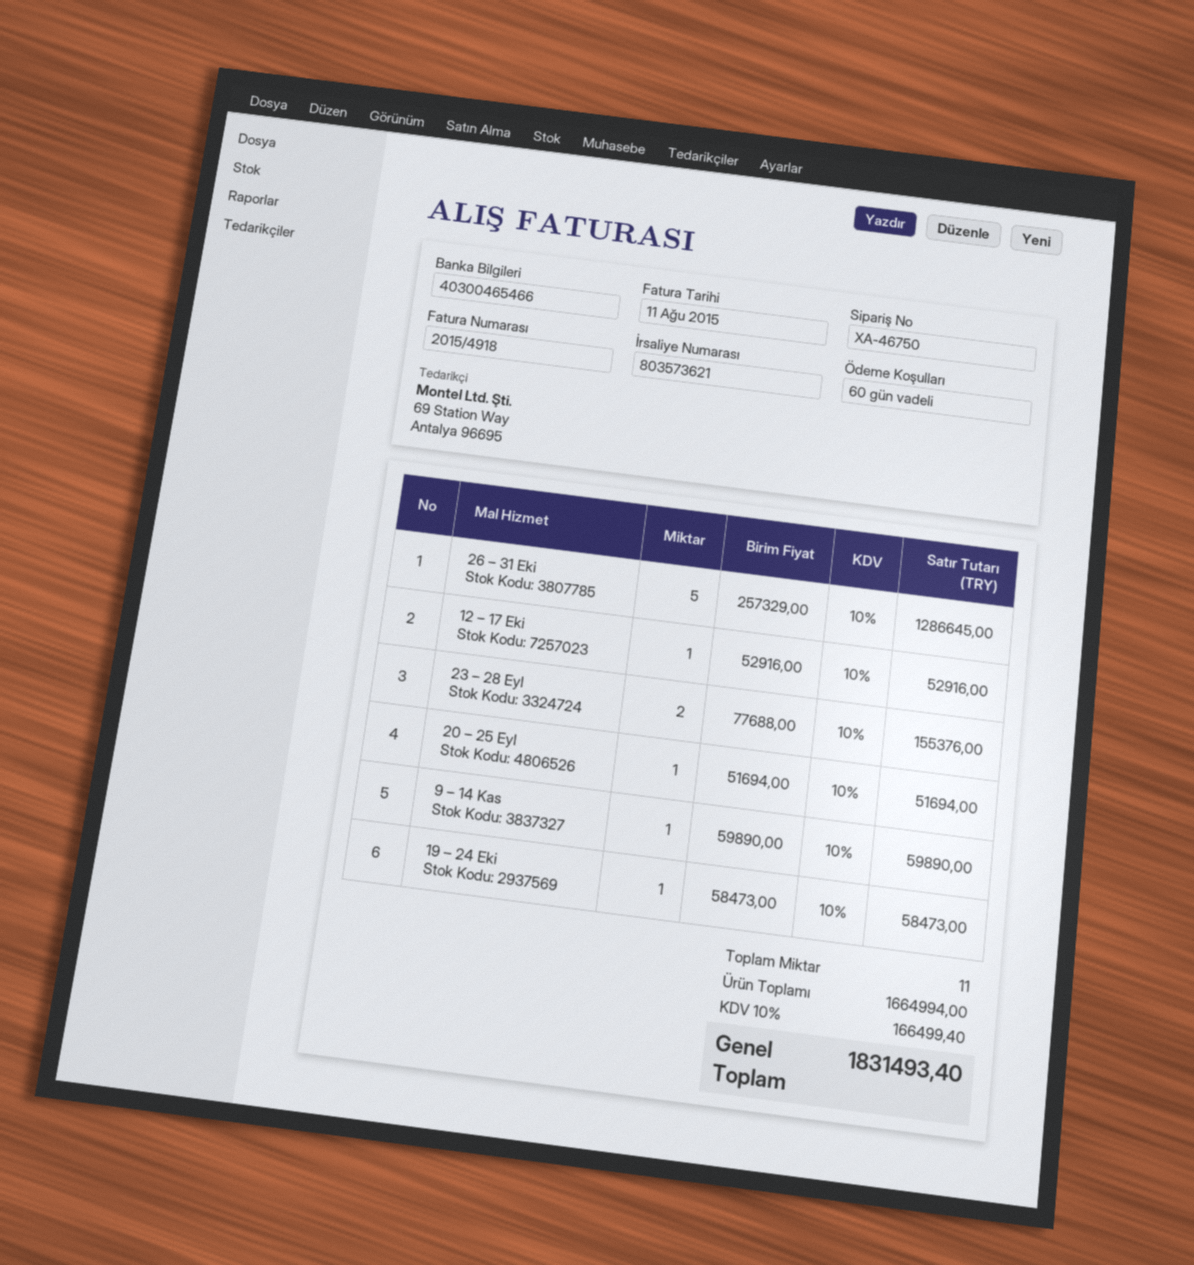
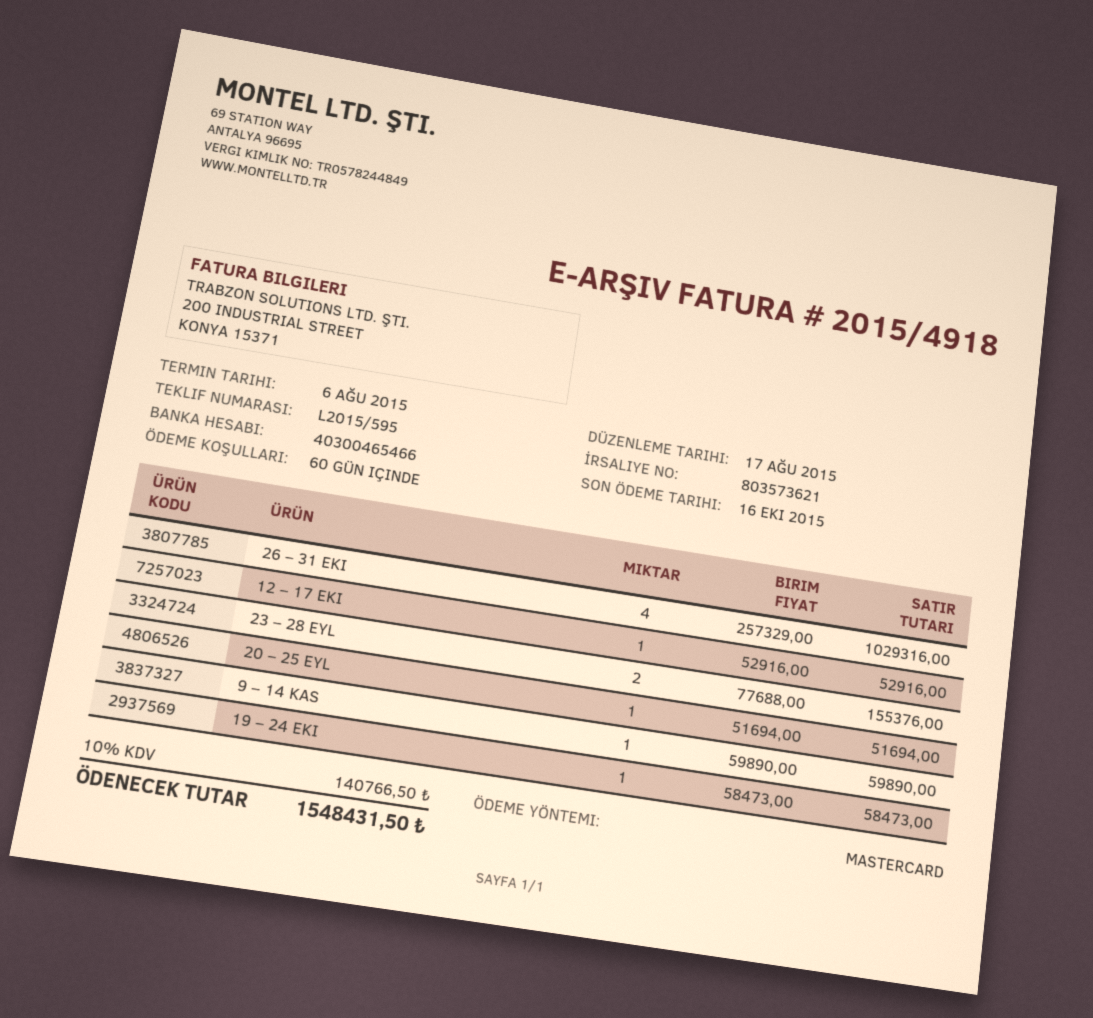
invoice date: 2015-08-11 -> 2015-08-17
26 – 31 Eki: 5 x 257329.00 = 1286645.00 -> 4 x 257329.00 = 1029316.00
tax: 10% = 166499.40 -> 10% = 140766.50
total: 1831493.40 -> 1548431.50

